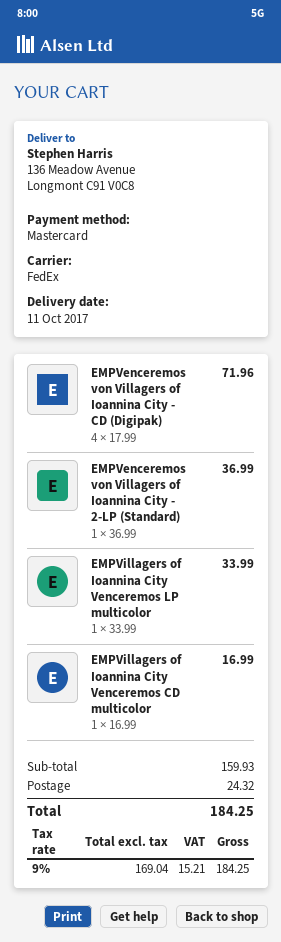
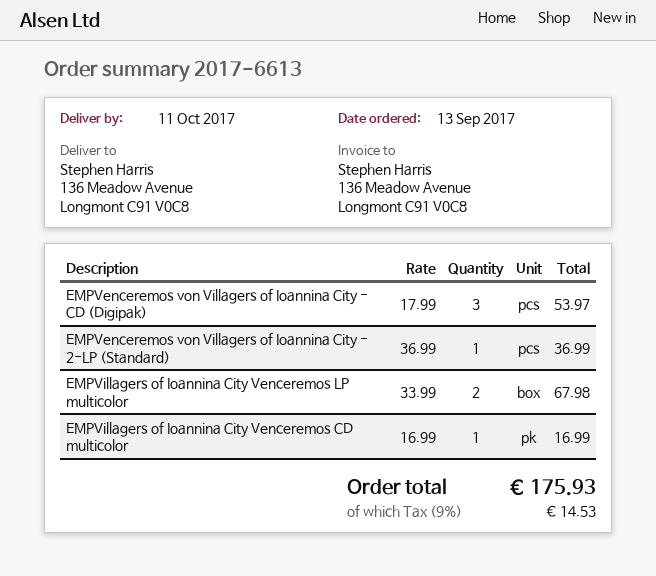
EMPVenceremos von Villagers of Ioannina City - CD (Digipak): 4 x 17.99 = 71.96 -> 3 x 17.99 = 53.97
EMPVillagers of Ioannina City Venceremos LP multicolor: 1 x 33.99 = 33.99 -> 2 x 33.99 = 67.98
shipping: 24.32 -> none
tax: 9% = 15.21 -> 9% = 14.53
total: 184.25 -> 175.93

